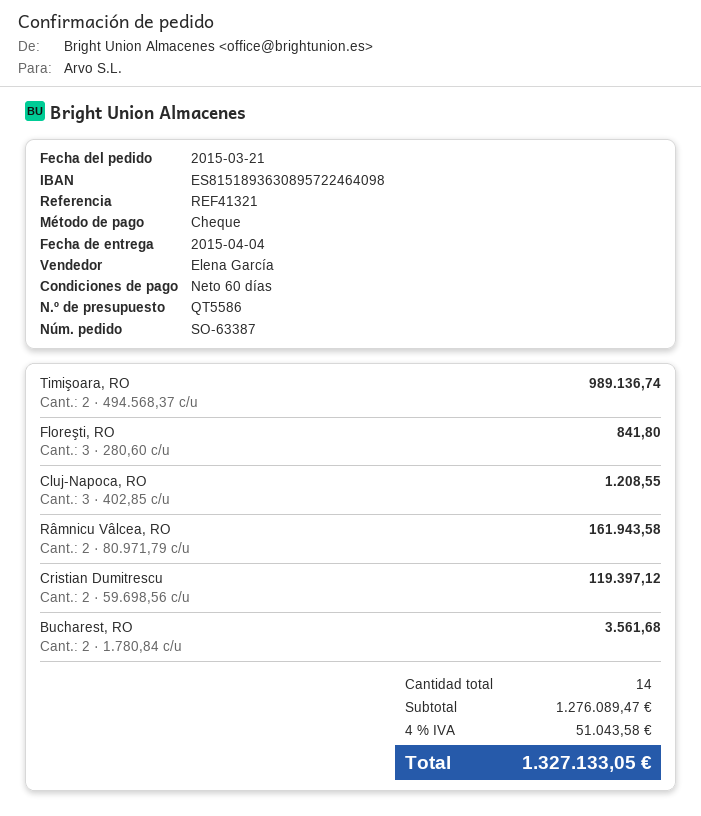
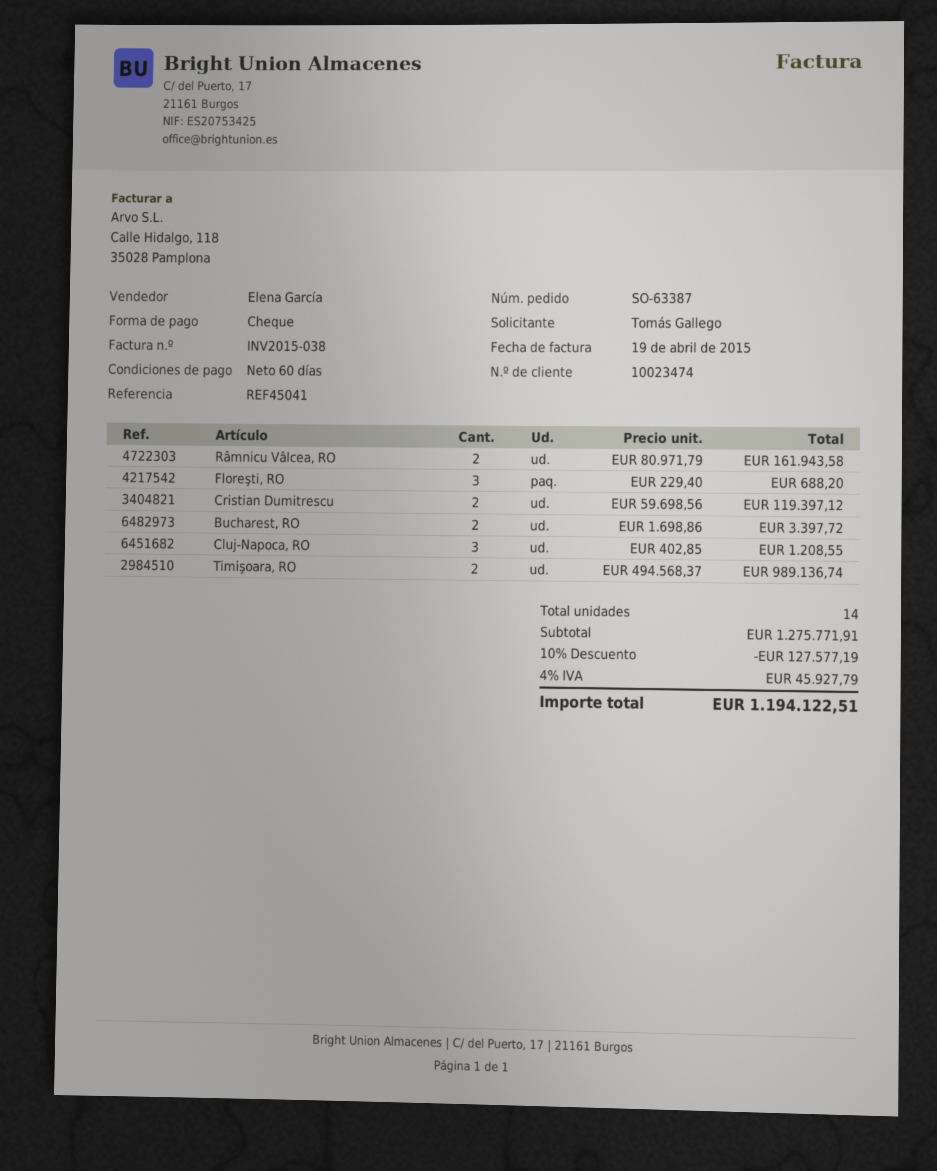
reference: REF41321 -> REF45041
Floreşti, RO: 3 x 280.60 = 841.80 -> 3 x 229.40 = 688.20
Bucharest, RO: 2 x 1780.84 = 3561.68 -> 2 x 1698.86 = 3397.72
subtotal: 1276089.47 -> 1275771.91
discount: none -> 10% = 127577.19
tax: 4% = 51043.58 -> 4% = 45927.79
total: 1327133.05 -> 1194122.51

